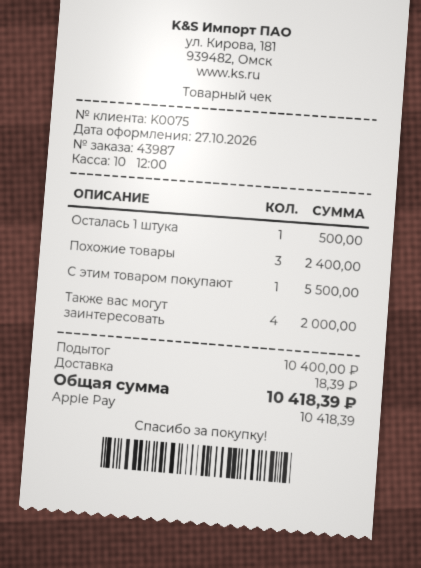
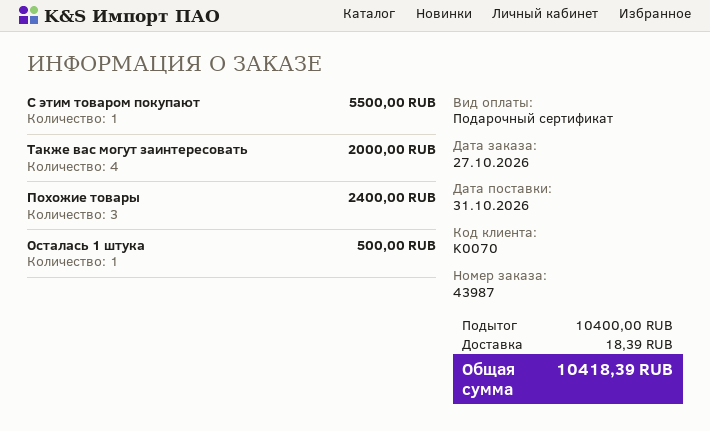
customer number: K0075 -> K0070
payment method: Apple Pay -> gift card

